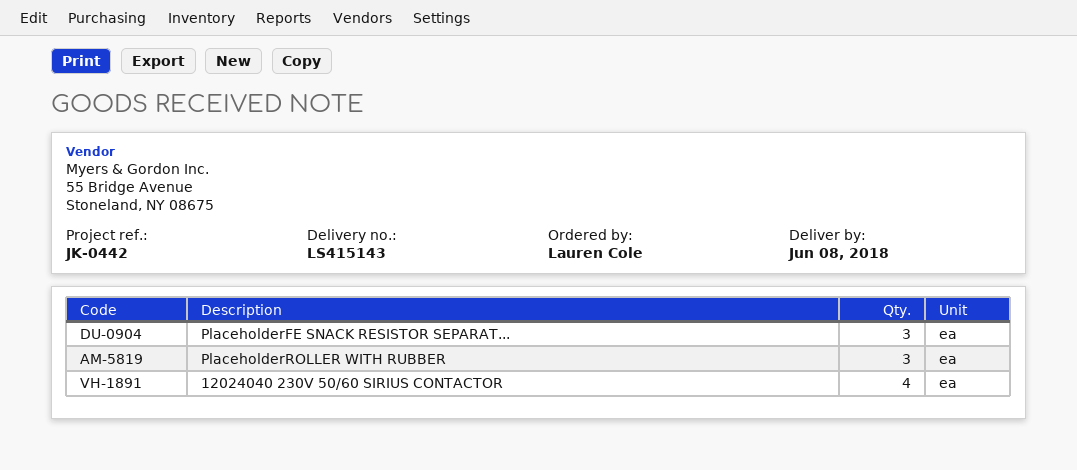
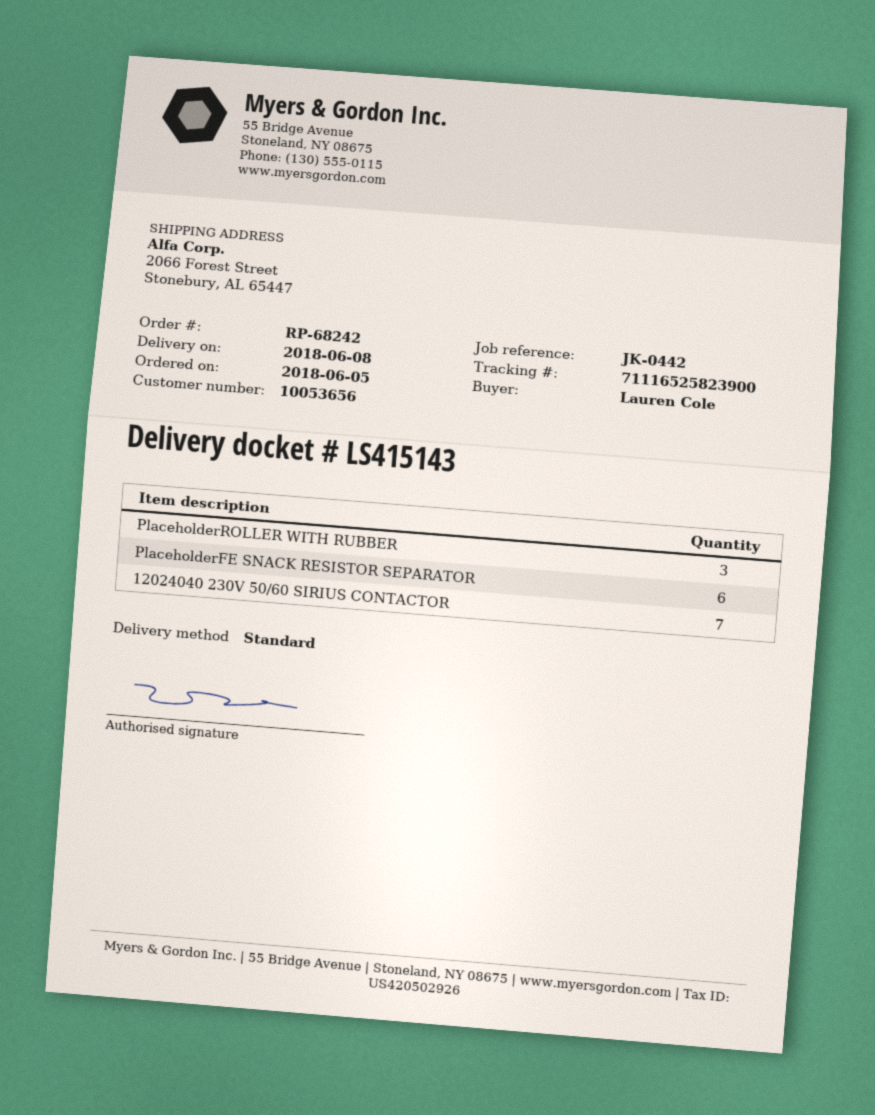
PlaceholderFE SNACK RESISTOR SEPARAT...: 3 -> 6
12024040 230V 50/60 SIRIUS CONTACTOR: 4 -> 7

